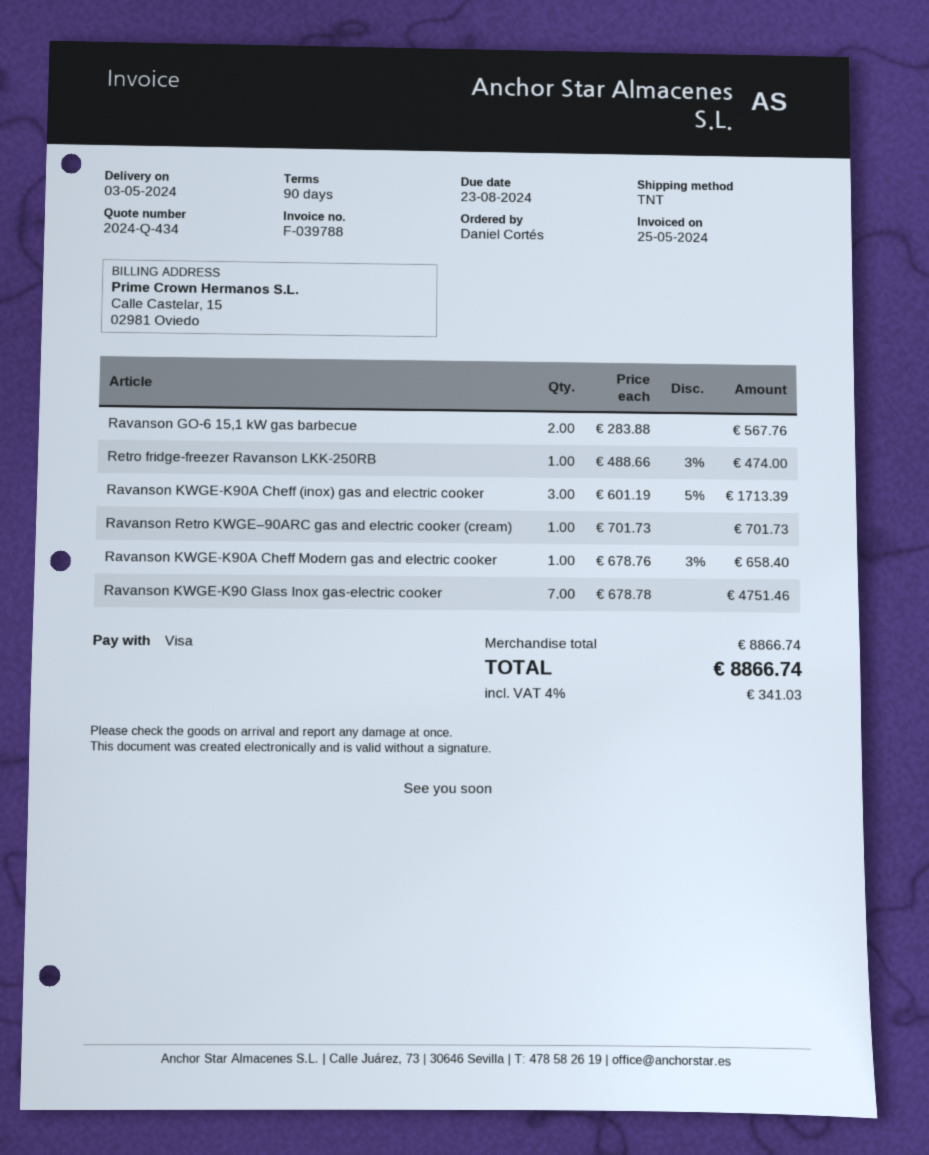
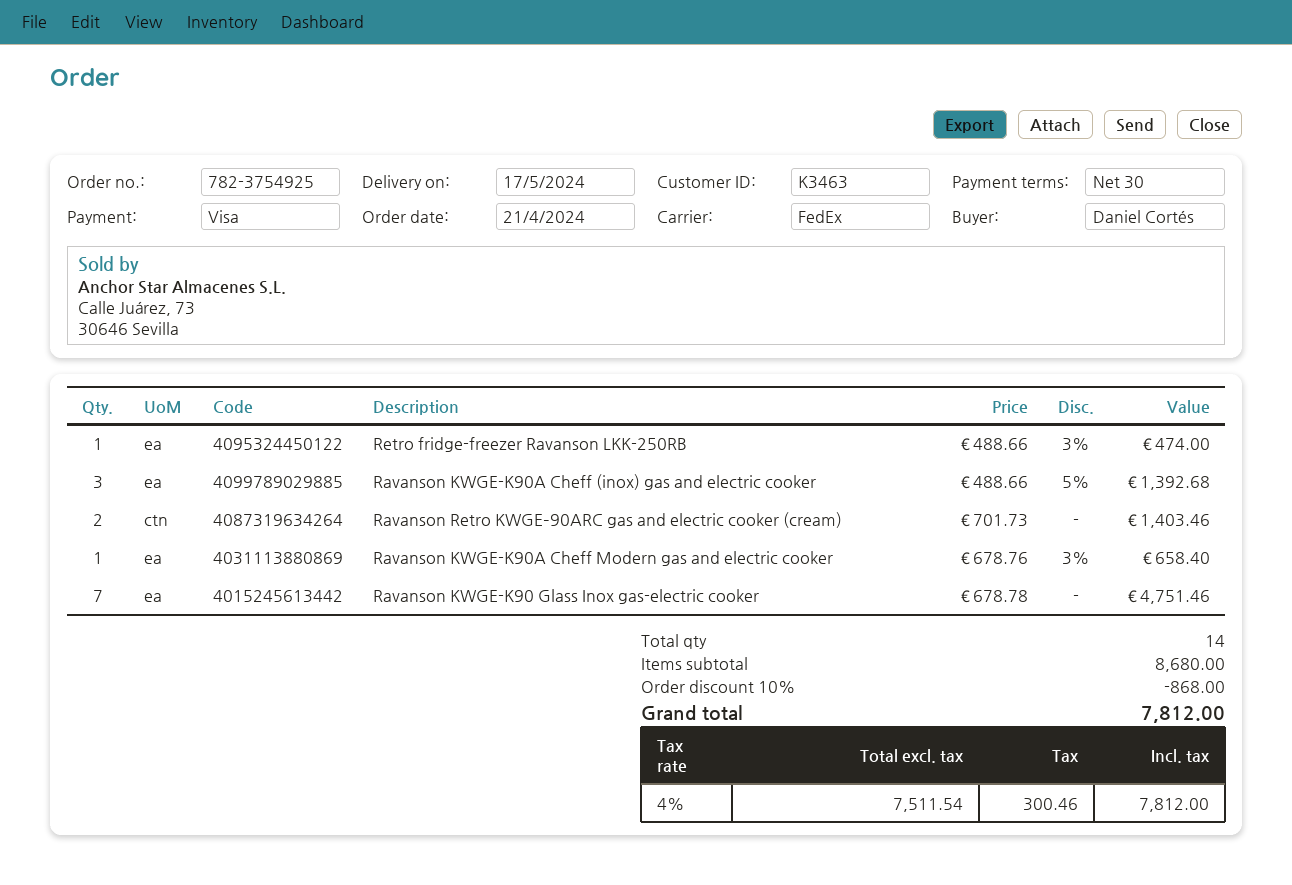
delivery date: 2024-05-03 -> 2024-05-17
payment terms: 90 days -> 30 days
shipping method: TNT -> FedEx
Ravanson GO-6 15,1 kW gas barbecue: 2 x 283.88 = 567.76 -> none
Ravanson KWGE-K90A Cheff (inox) gas and electric cooker: 3 x 601.19 - 5% = 1713.39 -> 3 x 488.66 - 5% = 1392.68
Ravanson Retro KWGE–90ARC gas and electric cooker (cream): 1 x 701.73 = 701.73 -> 2 x 701.73 = 1403.46
subtotal: 8866.74 -> 8680.00
discount: none -> 10% = 868.00
tax: 4% = 341.03 -> 4% = 300.46
total: 8866.74 -> 7812.00

